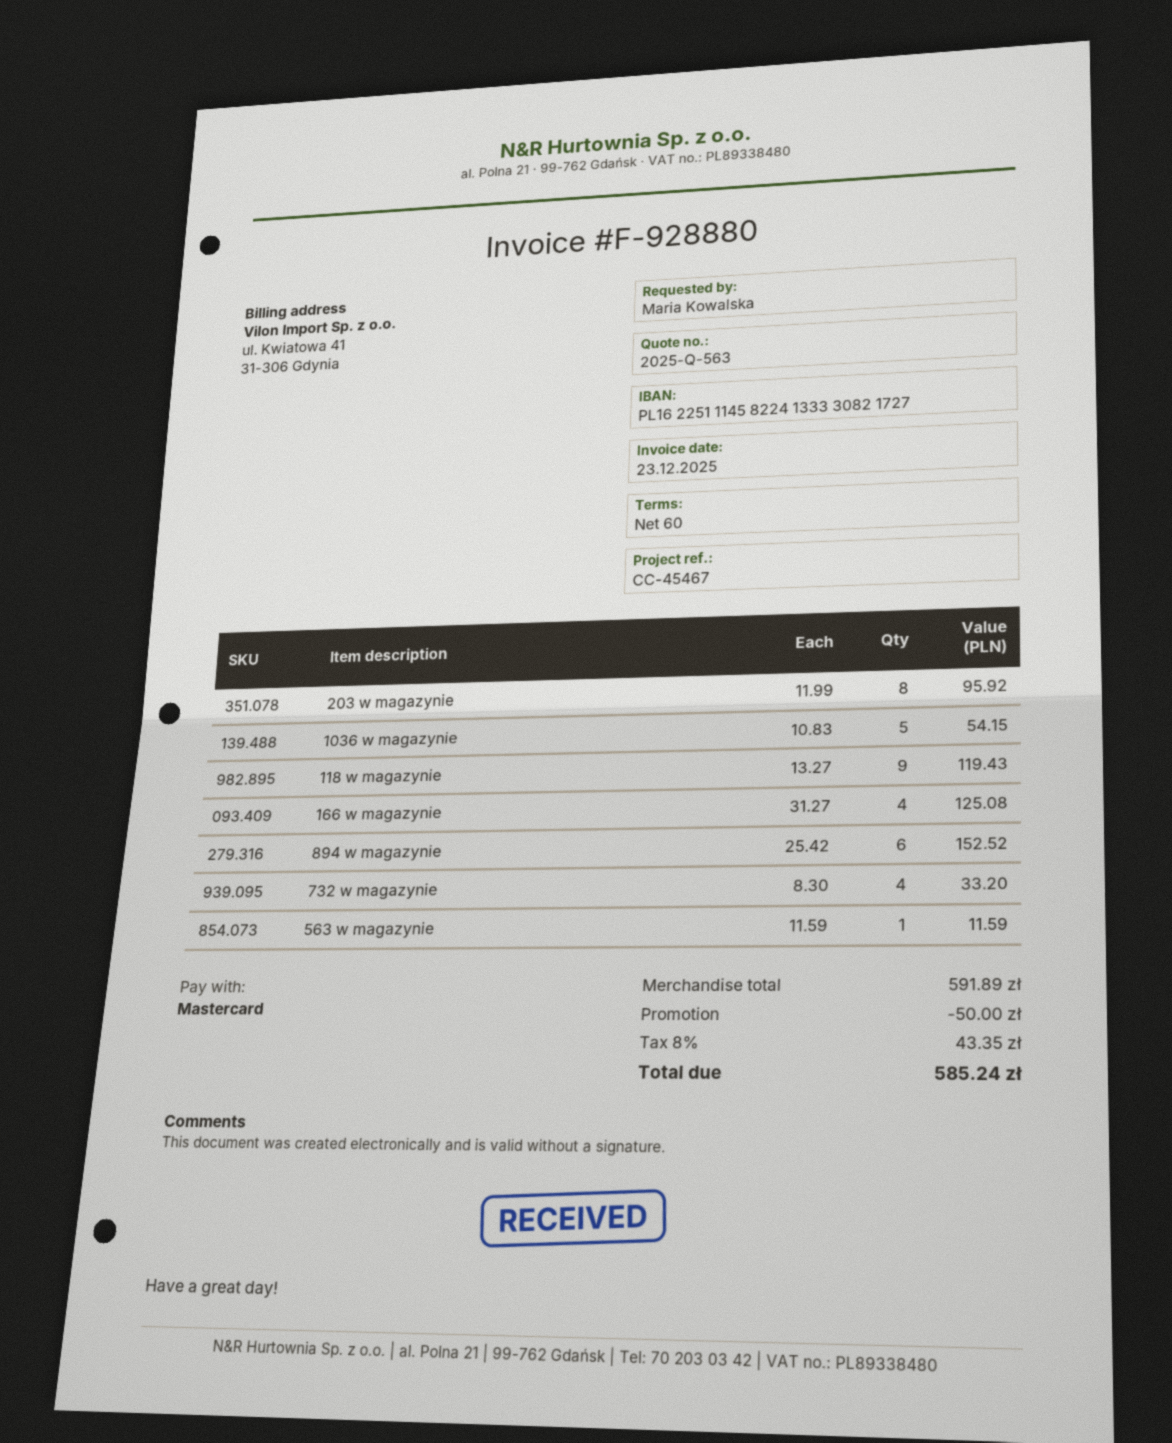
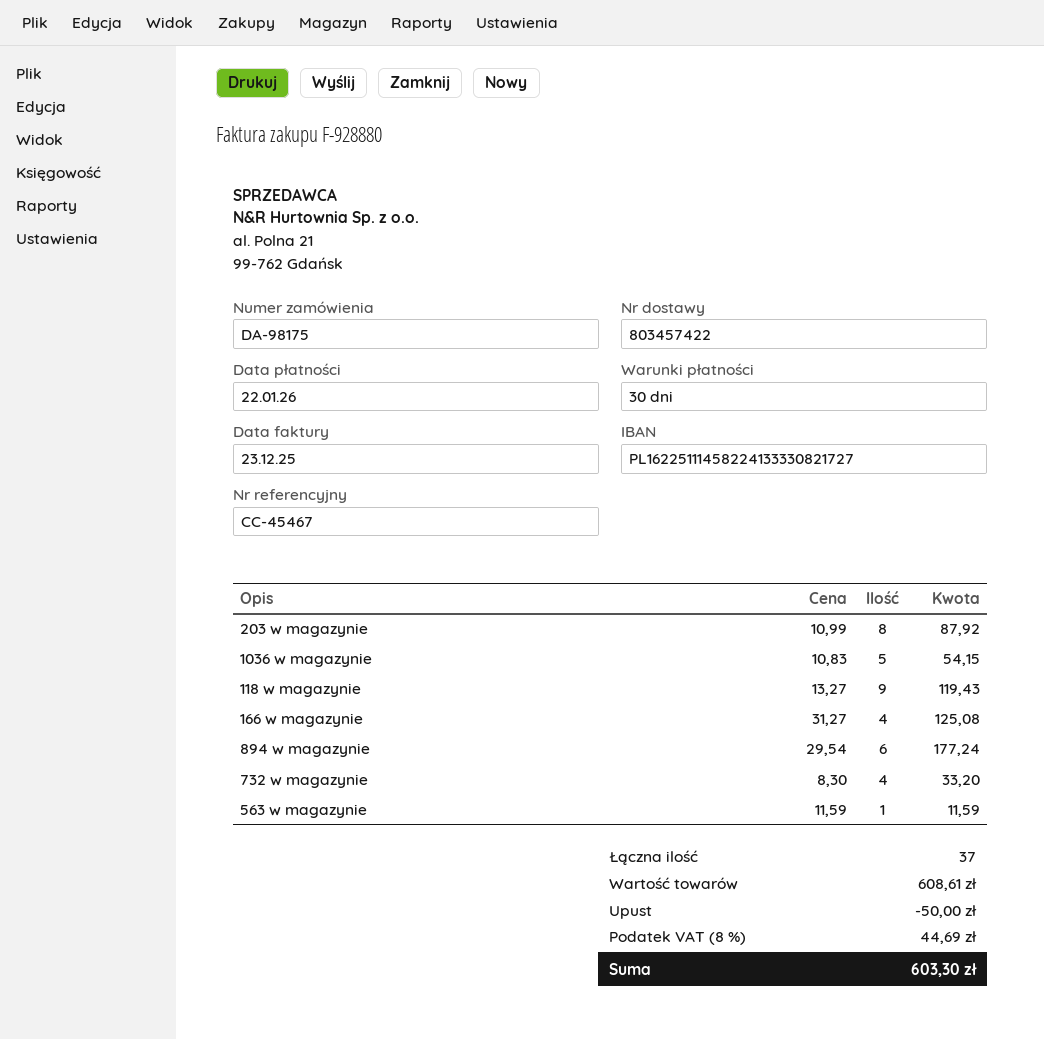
payment terms: 60 days -> 30 days
203 w magazynie: 8 x 11.99 = 95.92 -> 8 x 10.99 = 87.92
894 w magazynie: 6 x 25.42 = 152.52 -> 6 x 29.54 = 177.24
subtotal: 591.89 -> 608.61
tax: 8% = 43.35 -> 8% = 44.69
total: 585.24 -> 603.30

